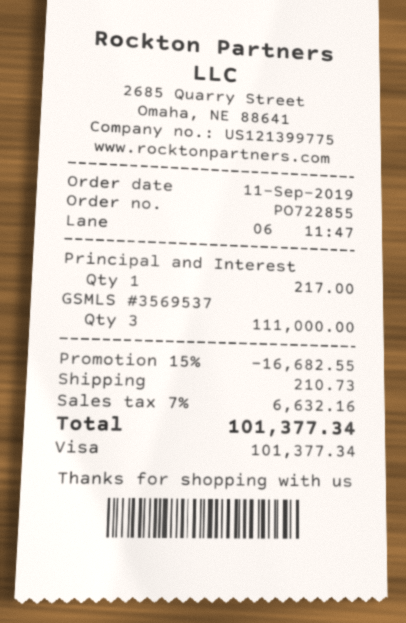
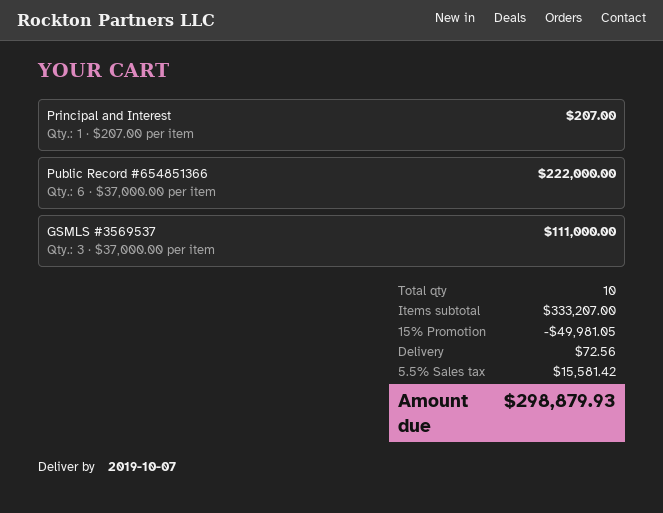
Principal and Interest: 1 for 217.00 -> 1 for 207.00
Public Record #654851366: none -> 6 for 222000.00
discount: 15% = 16682.55 -> 15% = 49981.05
shipping: 210.73 -> 72.56
tax: 7% = 6632.16 -> 5.5% = 15581.42
total: 101377.34 -> 298879.93

